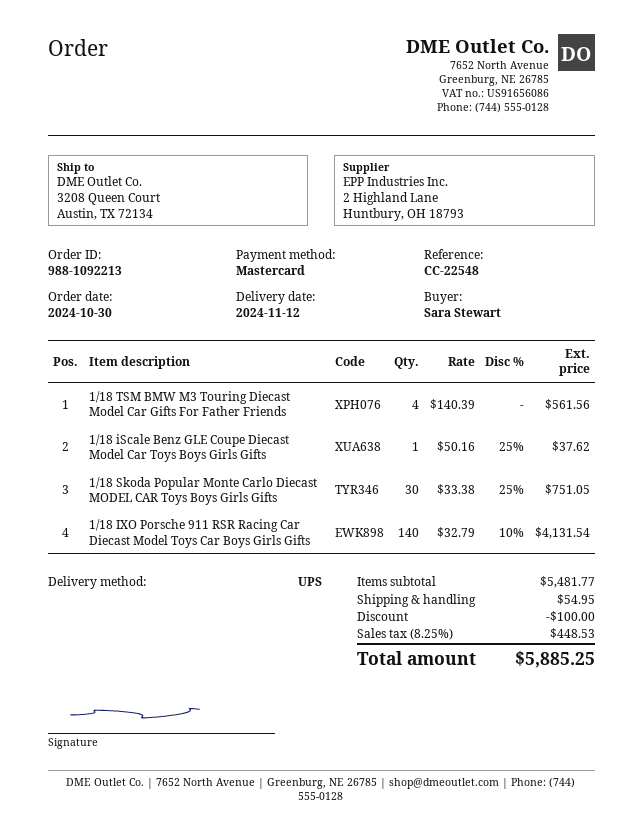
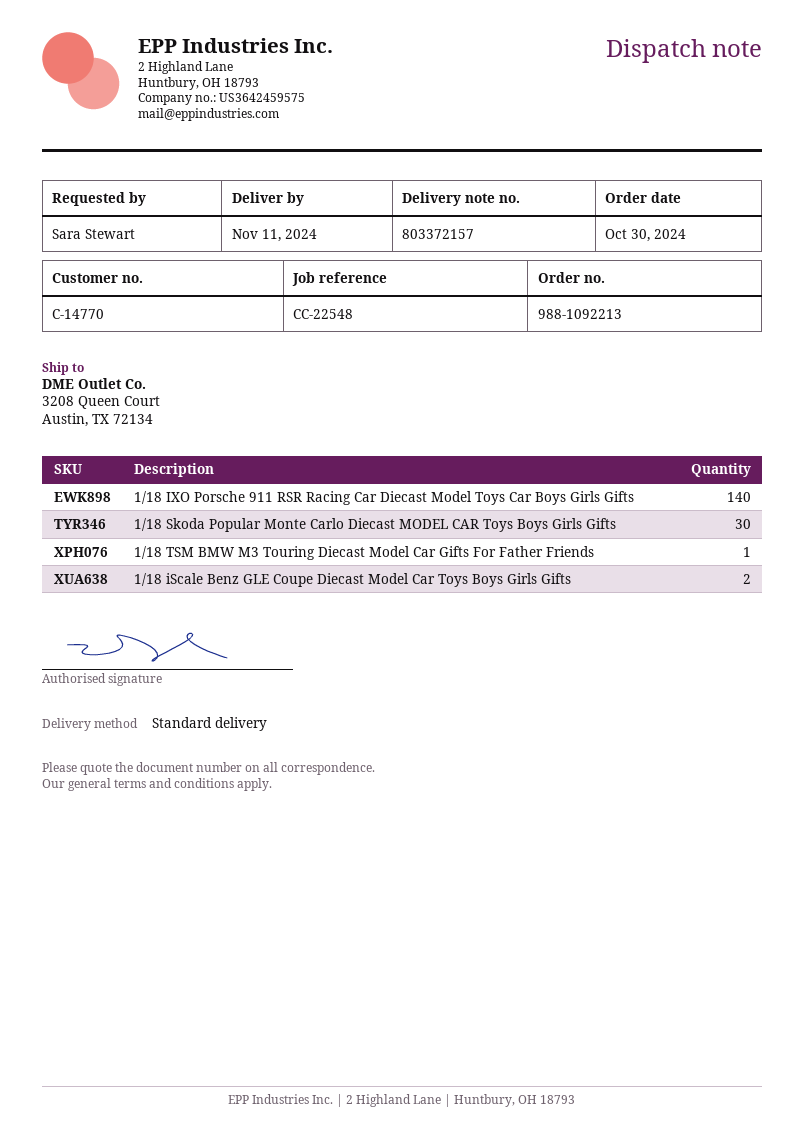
delivery date: 2024-11-12 -> 2024-11-11
shipping method: UPS -> standard
1/18 TSM BMW M3 Touring Diecast Model Car Gifts For Father Friends: 4 -> 1
1/18 iScale Benz GLE Coupe Diecast Model Car Toys Boys Girls Gifts: 1 -> 2

